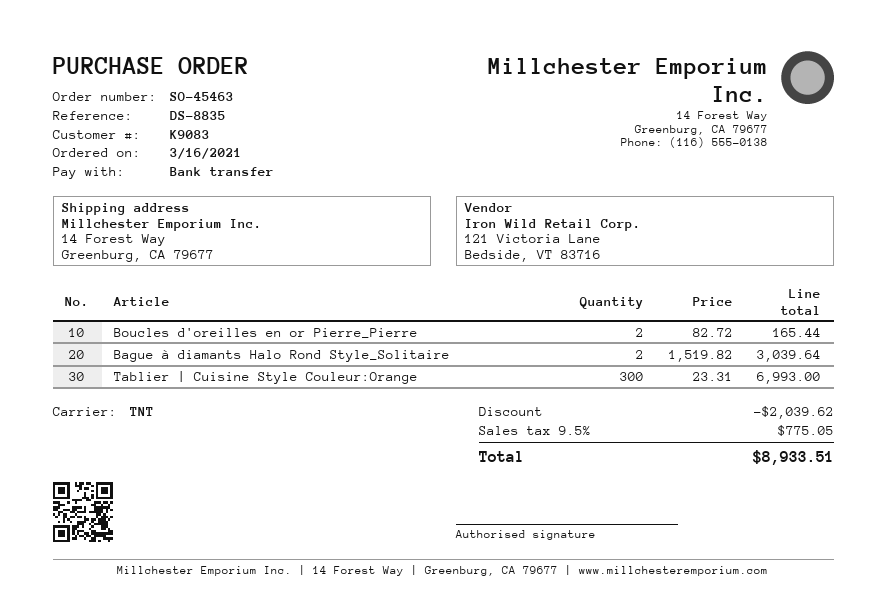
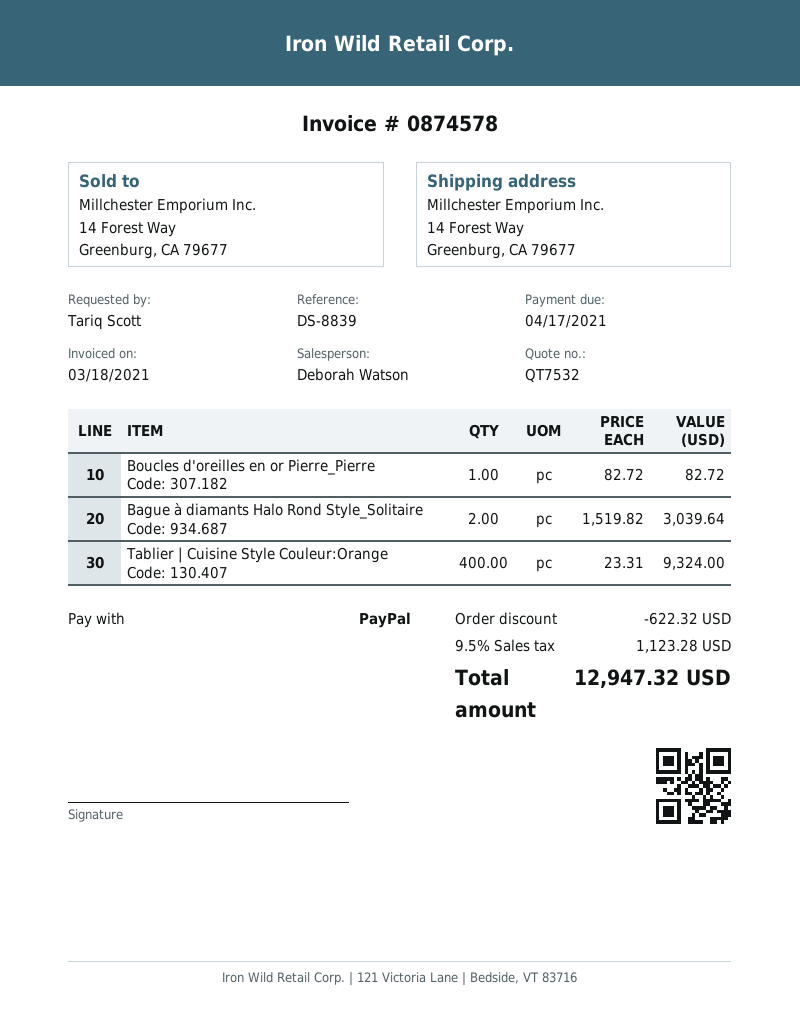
reference: DS-8835 -> DS-8839
payment method: bank transfer -> PayPal
Boucles d'oreilles en or Pierre_Pierre: 2 x 82.72 = 165.44 -> 1 x 82.72 = 82.72
Tablier | Cuisine Style Couleur:Orange: 300 x 23.31 = 6993.00 -> 400 x 23.31 = 9324.00
discount: 2039.62 -> 622.32
tax: 9.5% = 775.05 -> 9.5% = 1123.28
total: 8933.51 -> 12947.32

